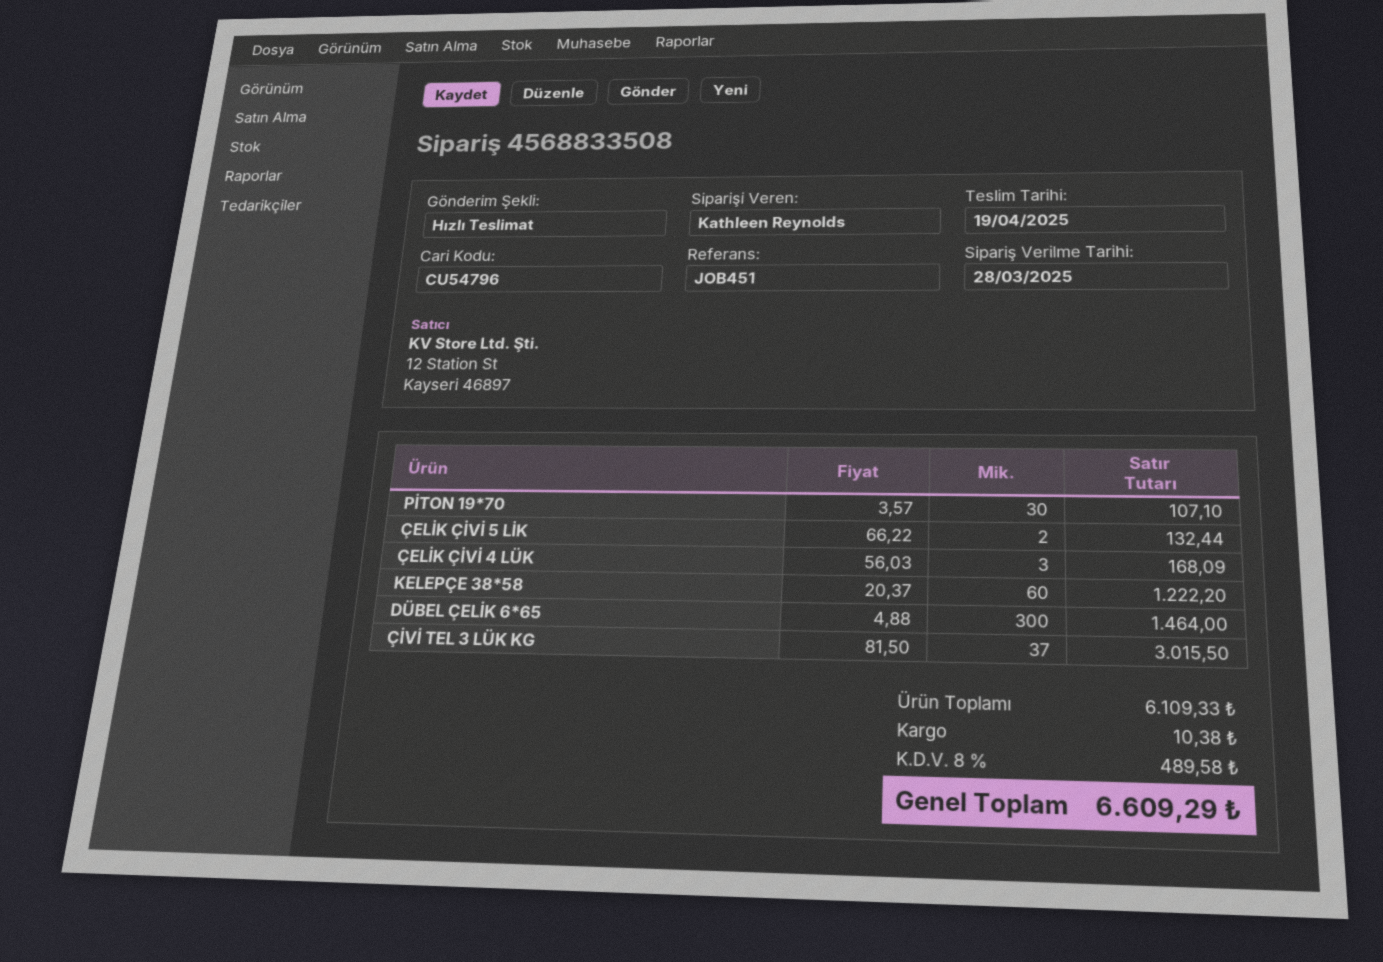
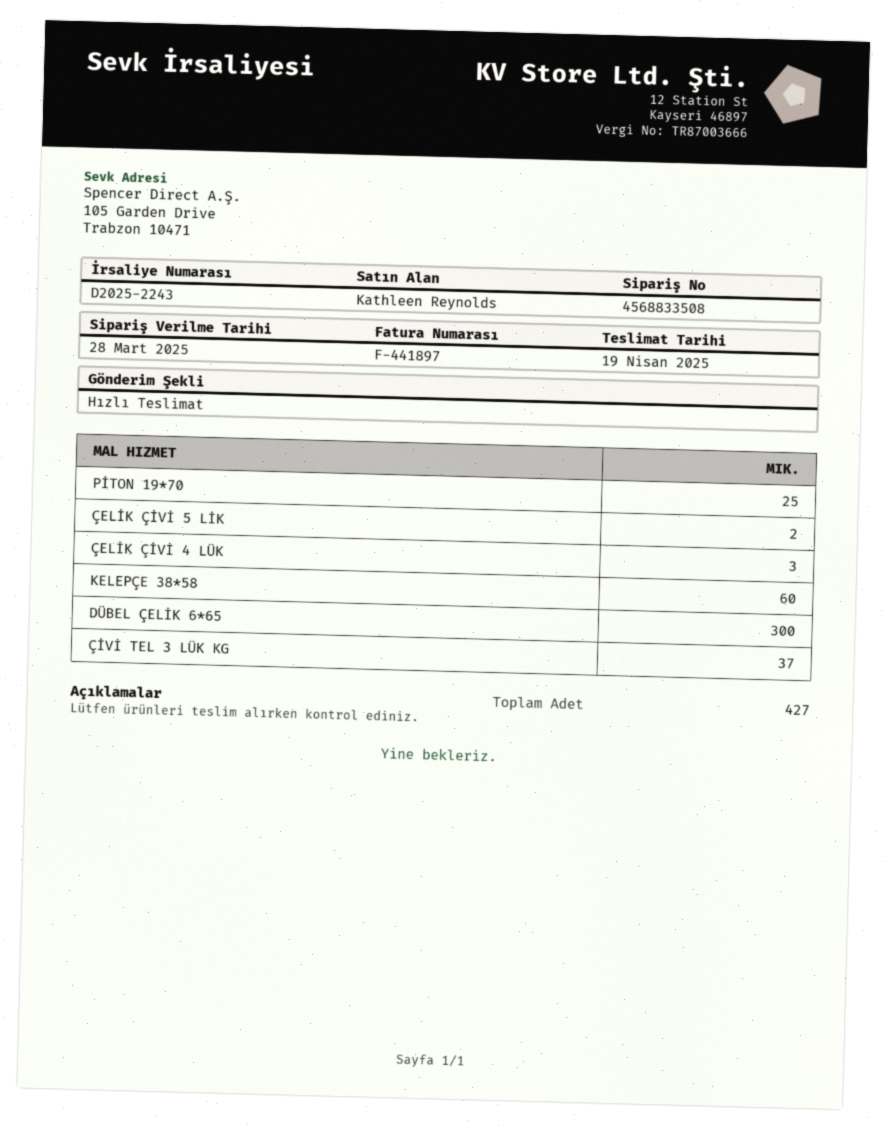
PİTON 19*70: 30 -> 25

